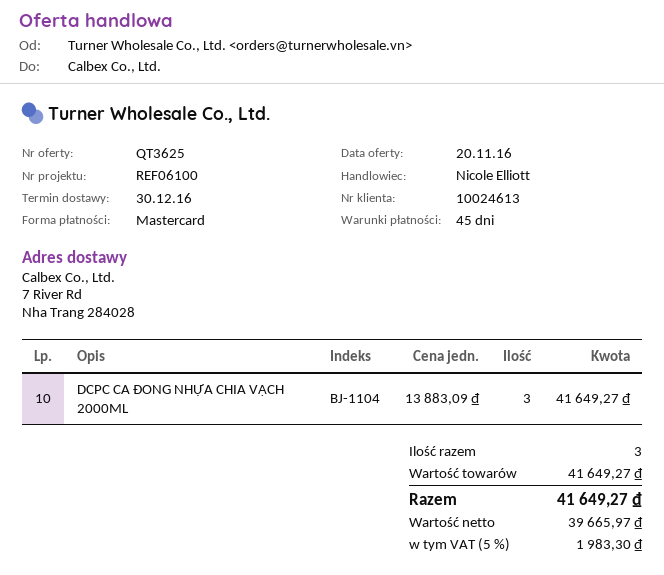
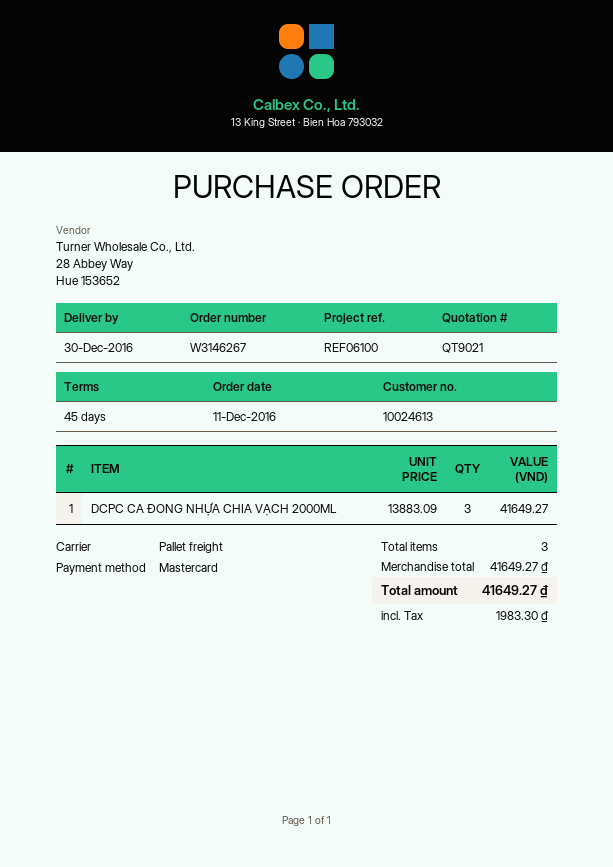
quote number: QT3625 -> QT9021

